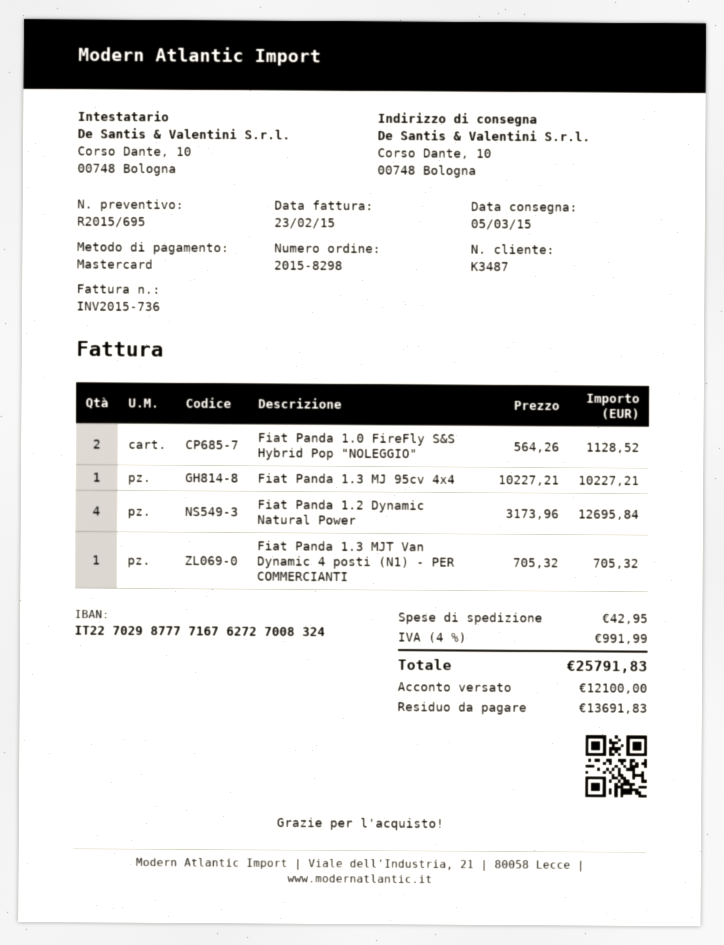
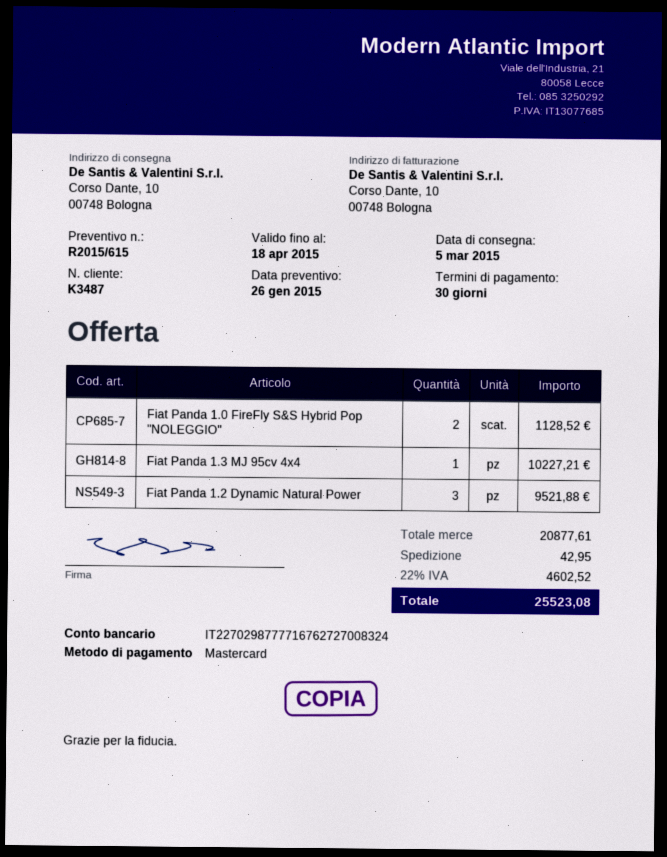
quote number: R2015/695 -> R2015/615
Fiat Panda 1.2 Dynamic Natural Power: 4 for 12695.84 -> 3 for 9521.88
Fiat Panda 1.3 MJT Van Dynamic 4 posti (N1) - PER COMMERCIANTI: 1 for 705.32 -> none
tax: 4% = 991.99 -> 22% = 4602.52
total: 25791.83 -> 25523.08

